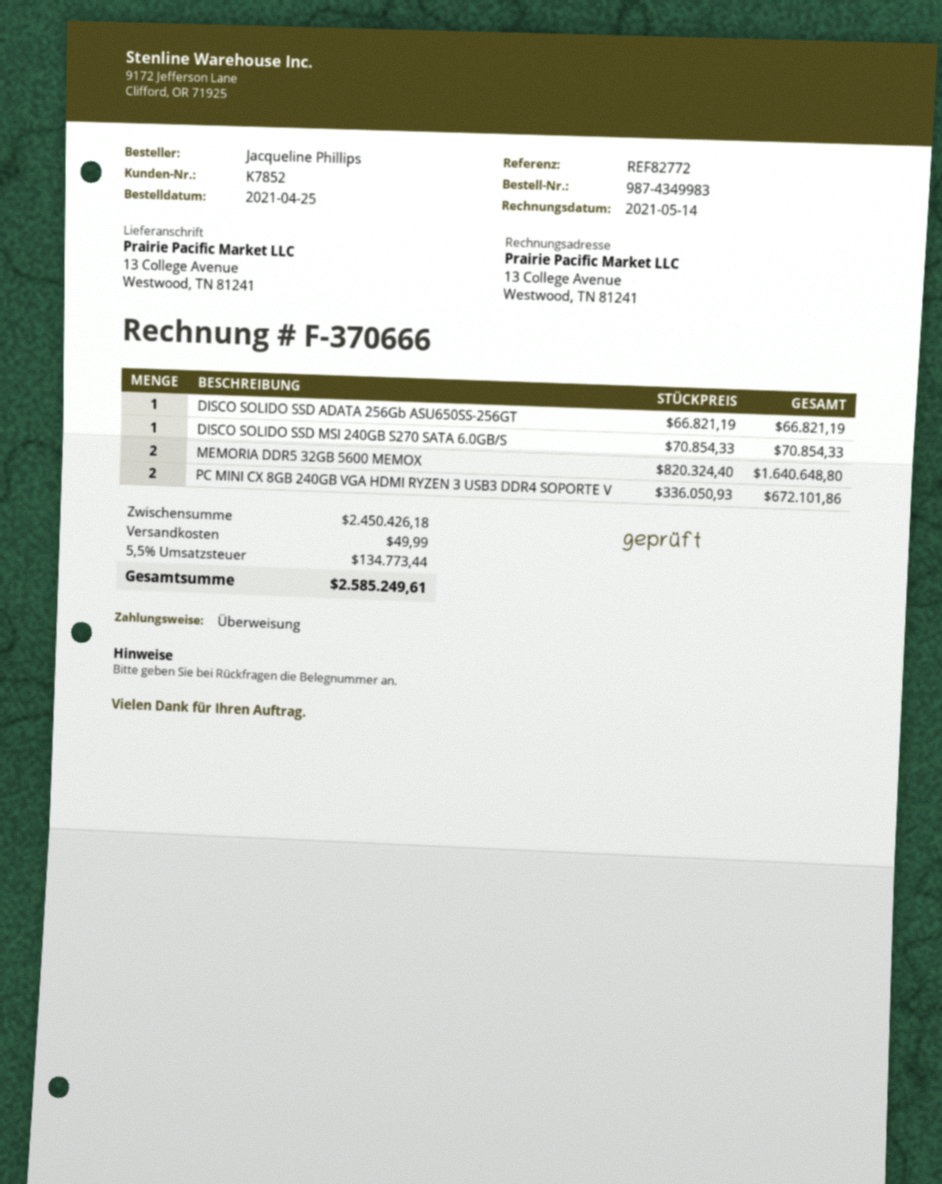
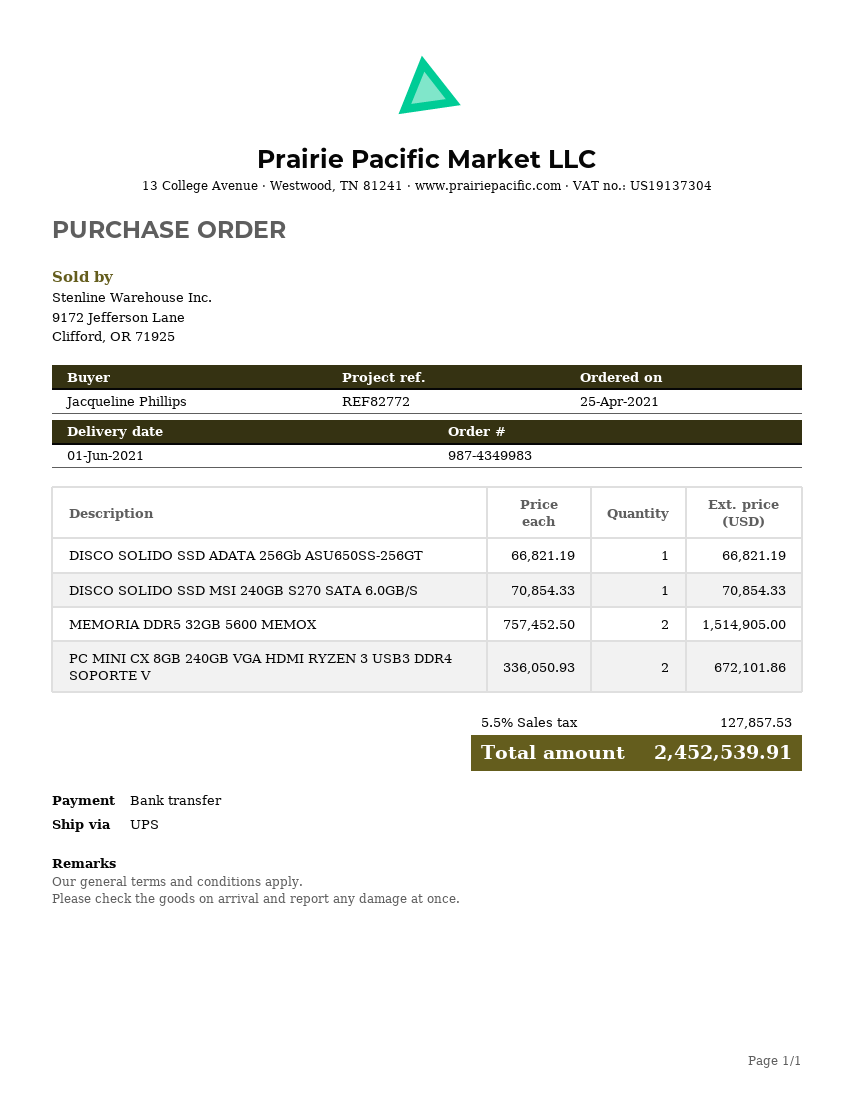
MEMORIA DDR5 32GB 5600 MEMOX: 2 x 820324.40 = 1640648.80 -> 2 x 757452.50 = 1514905.00
shipping: 49.99 -> none
tax: 5.5% = 134773.44 -> 5.5% = 127857.53
total: 2585249.61 -> 2452539.91

